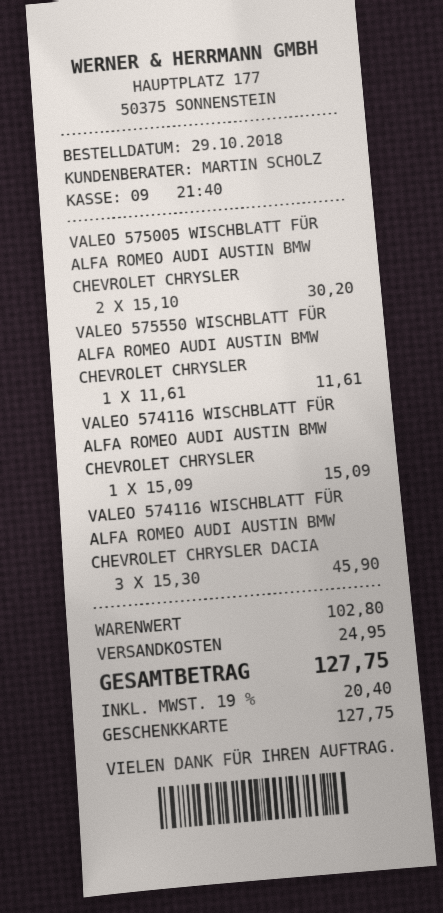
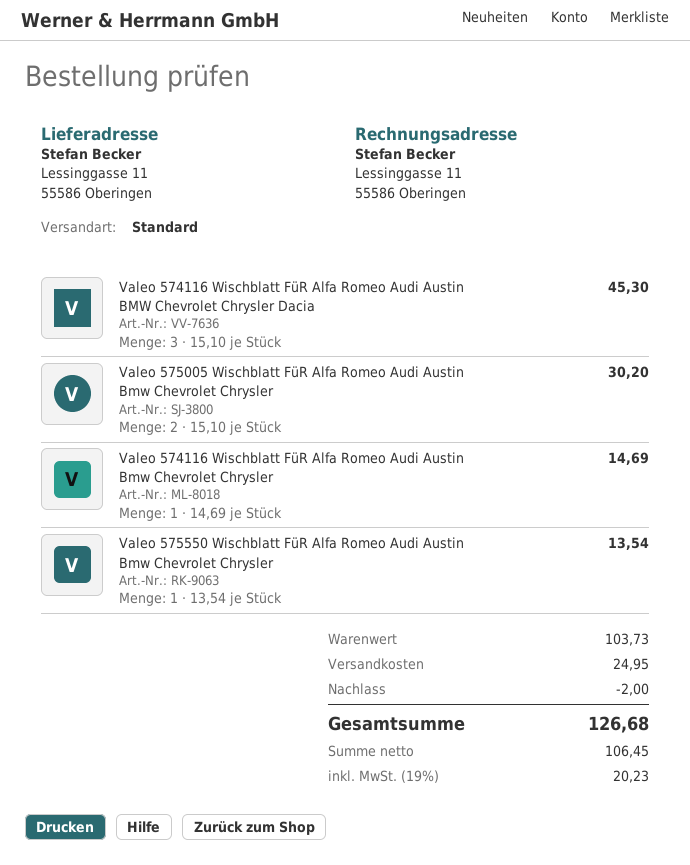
VALEO 575550 WISCHBLATT FÜR ALFA ROMEO AUDI AUSTIN BMW CHEVROLET CHRYSLER: 1 x 11.61 = 11.61 -> 1 x 13.54 = 13.54
VALEO 574116 WISCHBLATT FÜR ALFA ROMEO AUDI AUSTIN BMW CHEVROLET CHRYSLER: 1 x 15.09 = 15.09 -> 1 x 14.69 = 14.69
VALEO 574116 WISCHBLATT FÜR ALFA ROMEO AUDI AUSTIN BMW CHEVROLET CHRYSLER DACIA: 3 x 15.30 = 45.90 -> 3 x 15.10 = 45.30
subtotal: 102.80 -> 103.73
discount: none -> 2.00
tax: 19% = 20.40 -> 19% = 20.23
total: 127.75 -> 126.68

